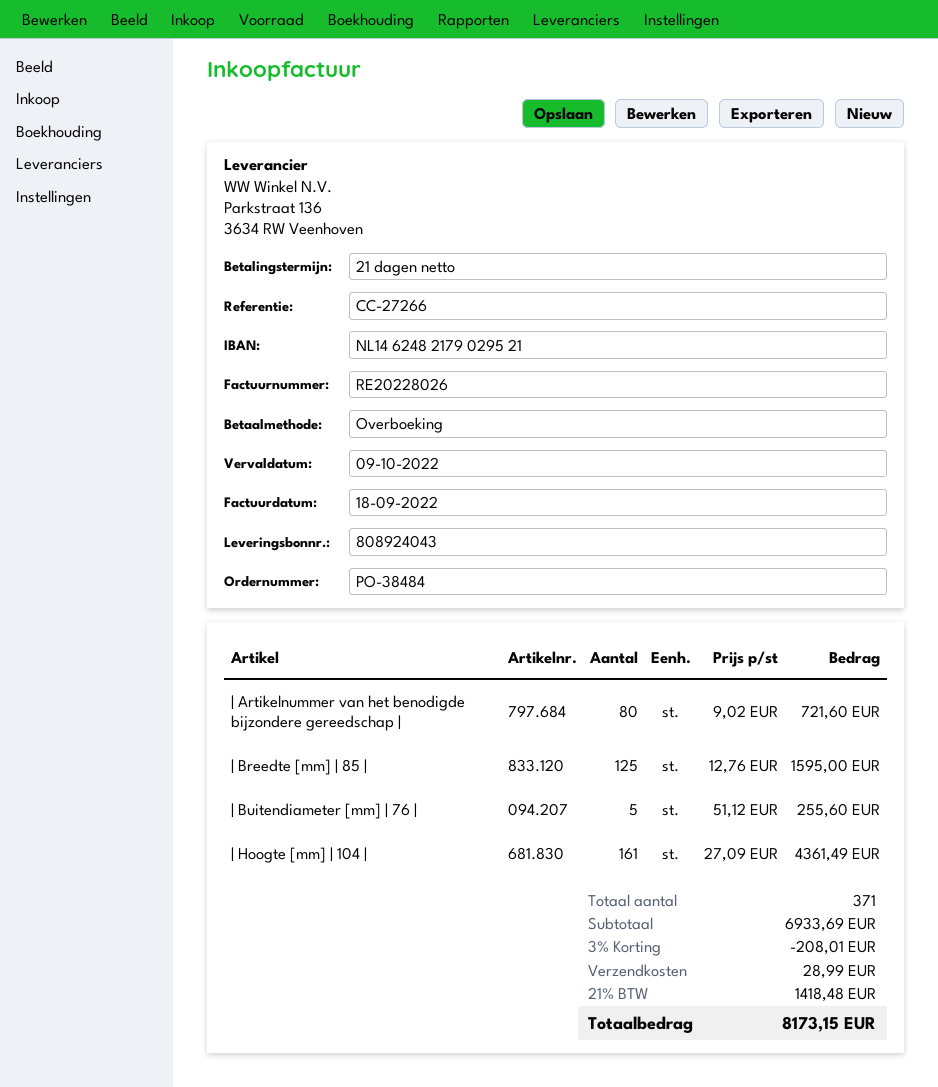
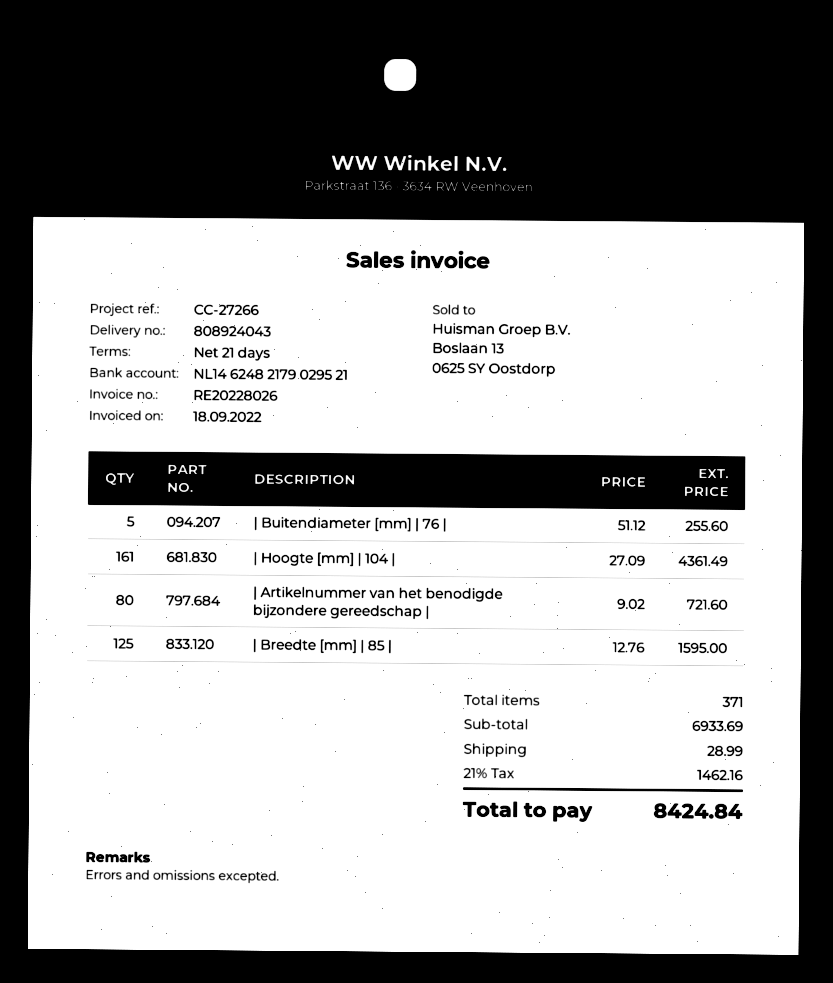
discount: 3% = 208.01 -> none
tax: 21% = 1418.48 -> 21% = 1462.16
total: 8173.15 -> 8424.84

